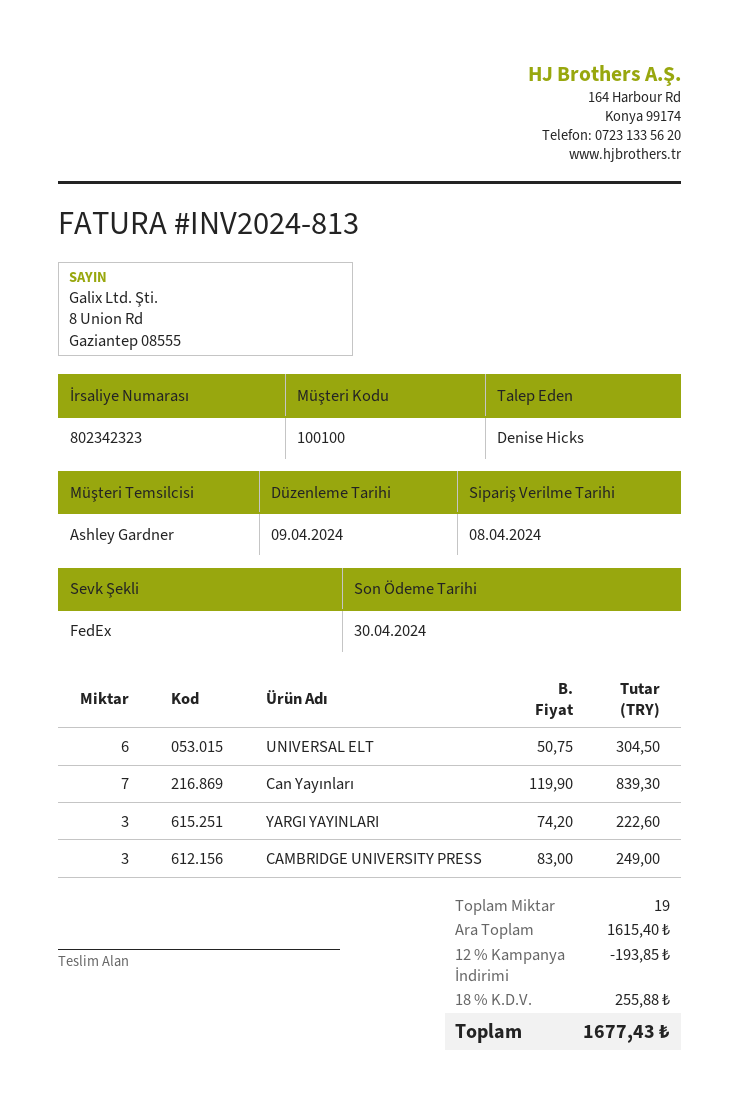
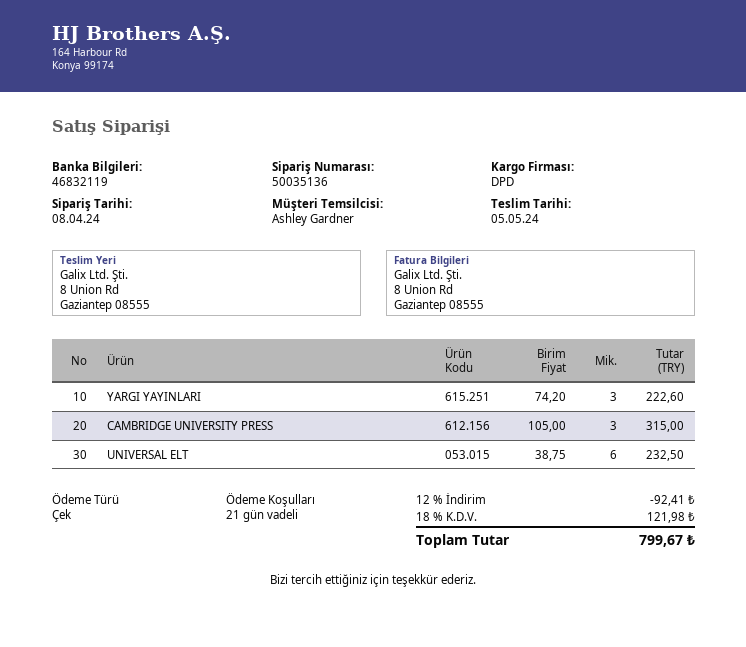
shipping method: FedEx -> DPD
UNIVERSAL ELT: 6 x 50.75 = 304.50 -> 6 x 38.75 = 232.50
Can Yayınları: 7 x 119.90 = 839.30 -> none
CAMBRIDGE UNIVERSITY PRESS: 3 x 83.00 = 249.00 -> 3 x 105.00 = 315.00
discount: 12% = 193.85 -> 12% = 92.41
tax: 18% = 255.88 -> 18% = 121.98
total: 1677.43 -> 799.67

